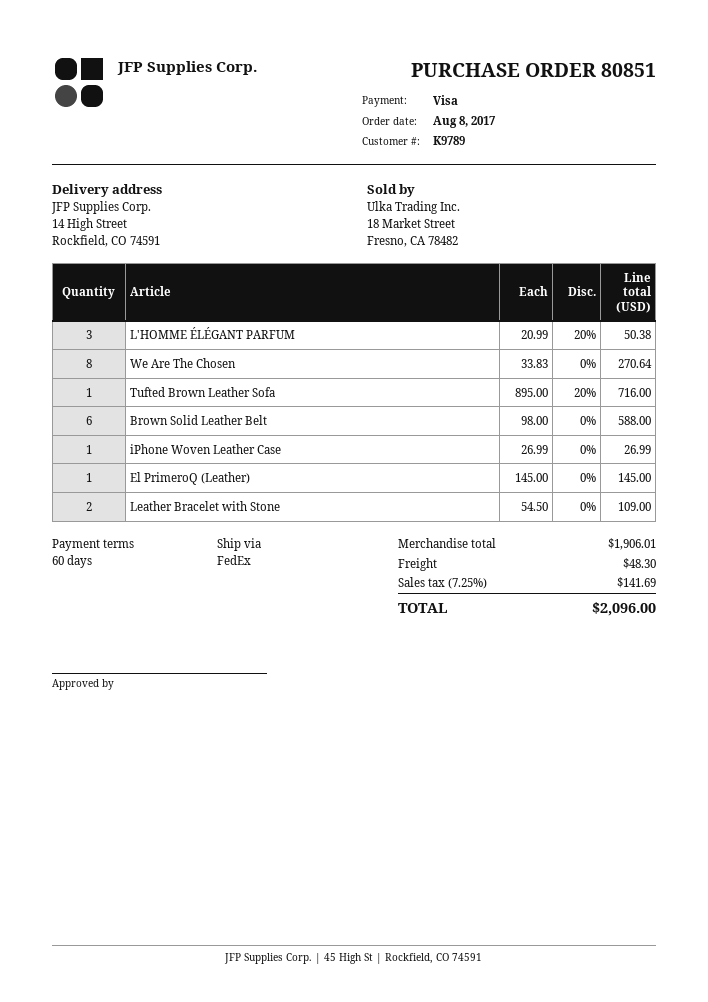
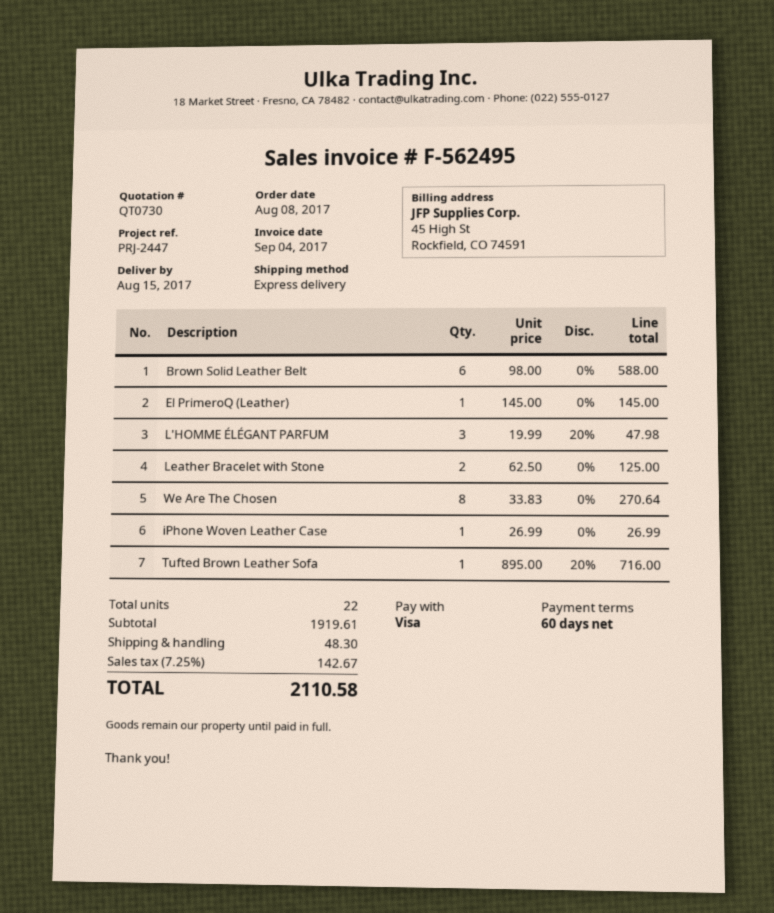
shipping method: FedEx -> express
L'HOMME ÉLÉGANT PARFUM: 3 x 20.99 - 20% = 50.38 -> 3 x 19.99 - 20% = 47.98
Leather Bracelet with Stone: 2 x 54.50 = 109.00 -> 2 x 62.50 = 125.00
subtotal: 1906.01 -> 1919.61
tax: 7.25% = 141.69 -> 7.25% = 142.67
total: 2096.00 -> 2110.58

